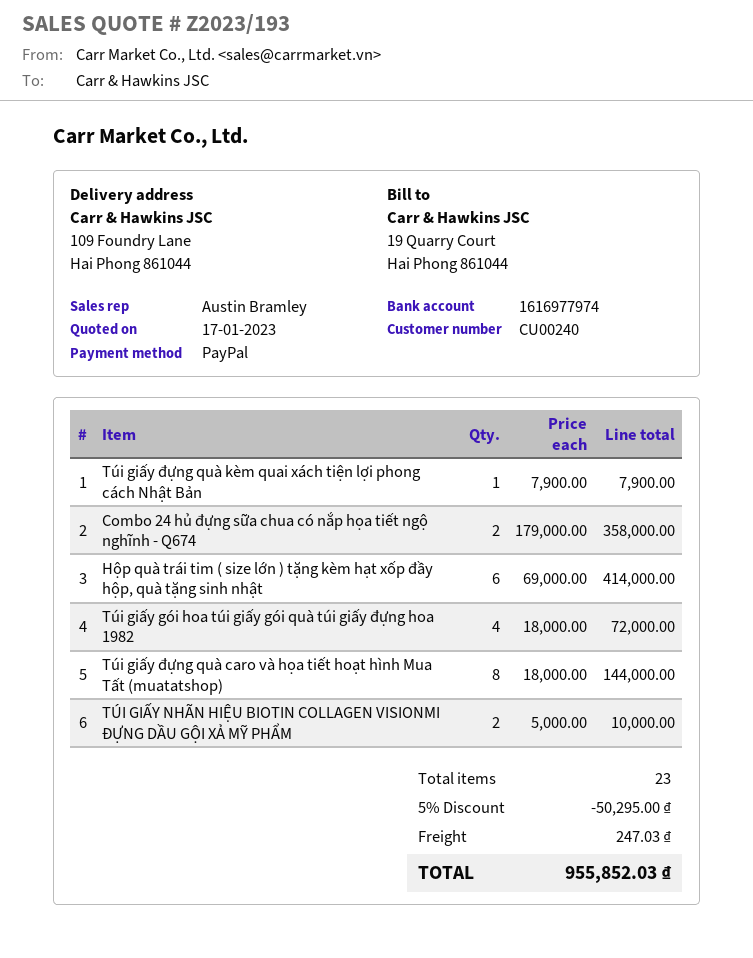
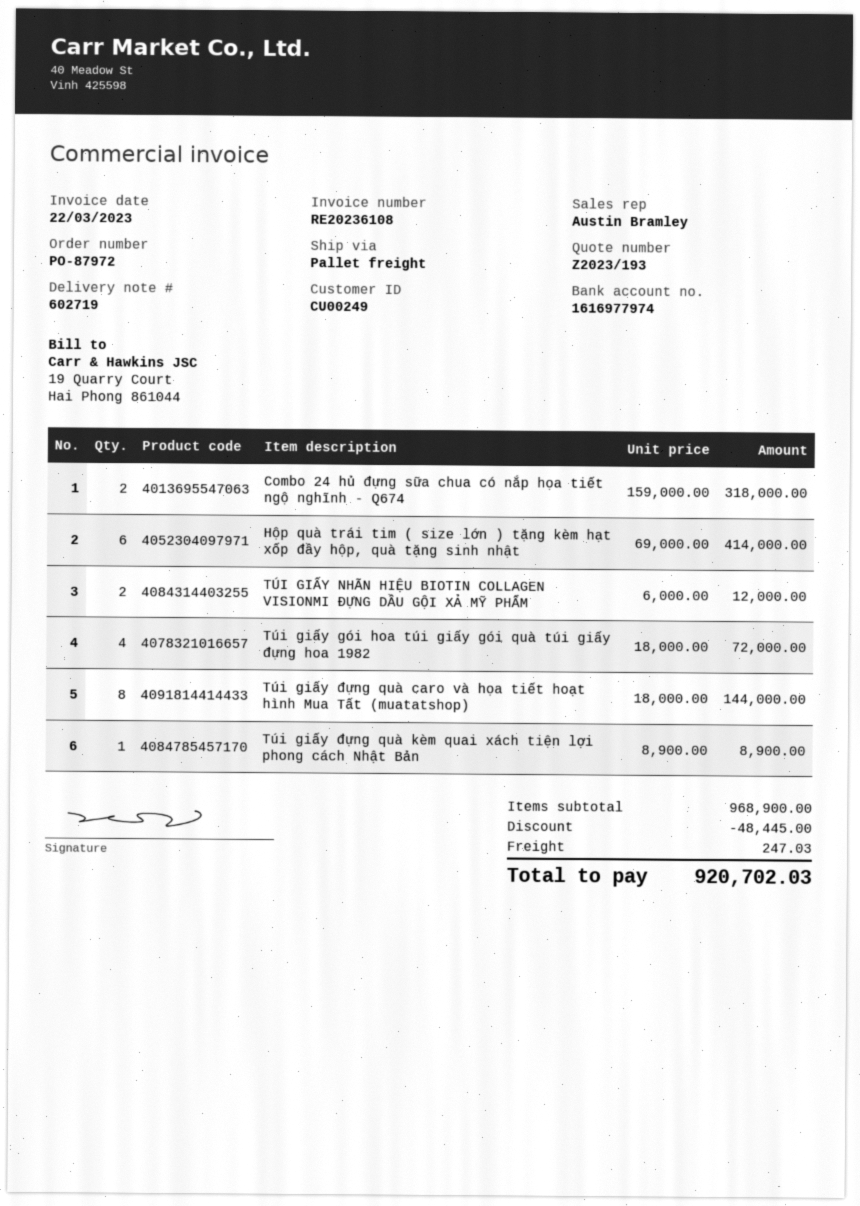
customer number: CU00240 -> CU00249
Túi giấy đựng quà kèm quai xách tiện lợi phong cách Nhật Bản: 1 x 7900.00 = 7900.00 -> 1 x 8900.00 = 8900.00
Combo 24 hủ đựng sữa chua có nắp họa tiết ngộ nghĩnh - Q674: 2 x 179000.00 = 358000.00 -> 2 x 159000.00 = 318000.00
TÚI GIẤY NHÃN HIỆU BIOTIN COLLAGEN VISIONMI ĐỰNG DẦU GỘI XẢ MỸ PHẨM: 2 x 5000.00 = 10000.00 -> 2 x 6000.00 = 12000.00
discount: 50295.00 -> 48445.00
total: 955852.03 -> 920702.03

